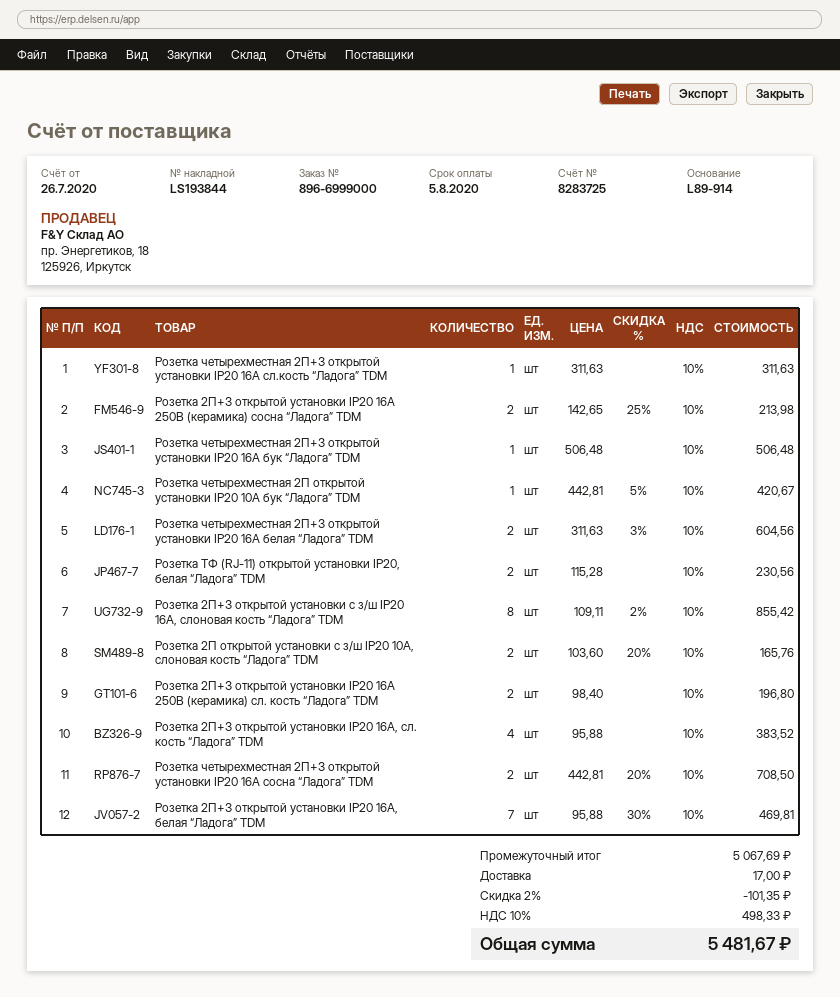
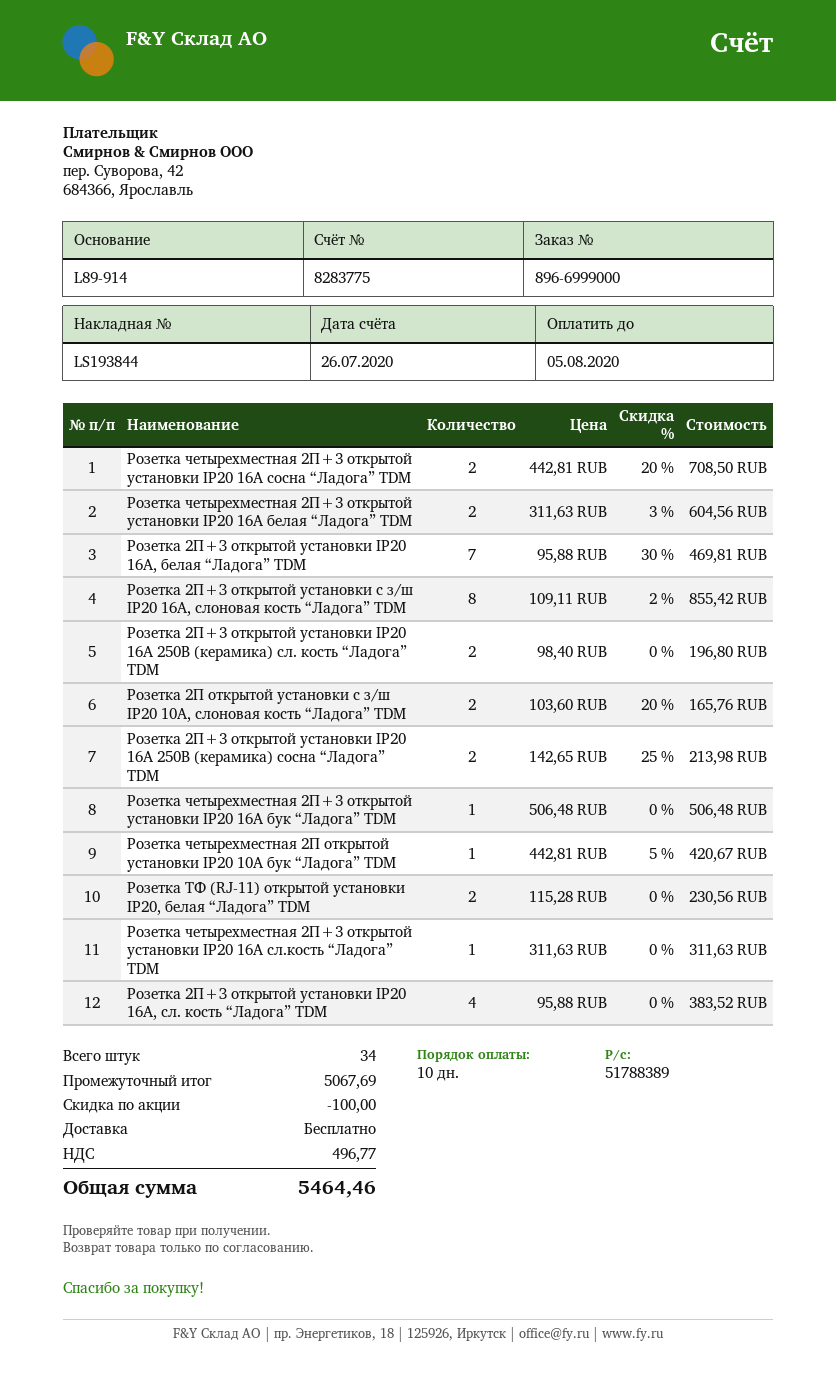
invoice number: 8283725 -> 8283775
discount: 101.35 -> 100.00
shipping: 17.00 -> 0.00
tax: 498.33 -> 496.77
total: 5481.67 -> 5464.46

